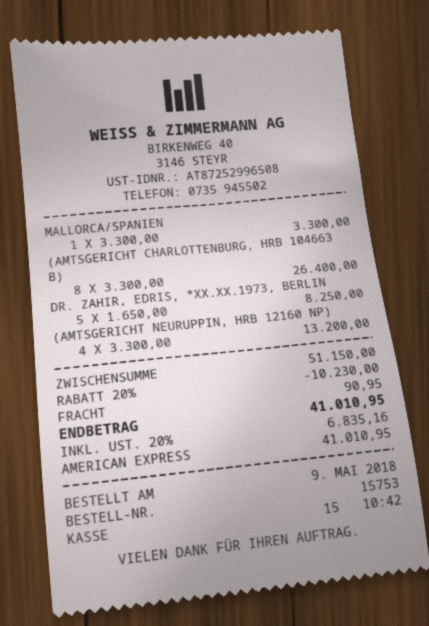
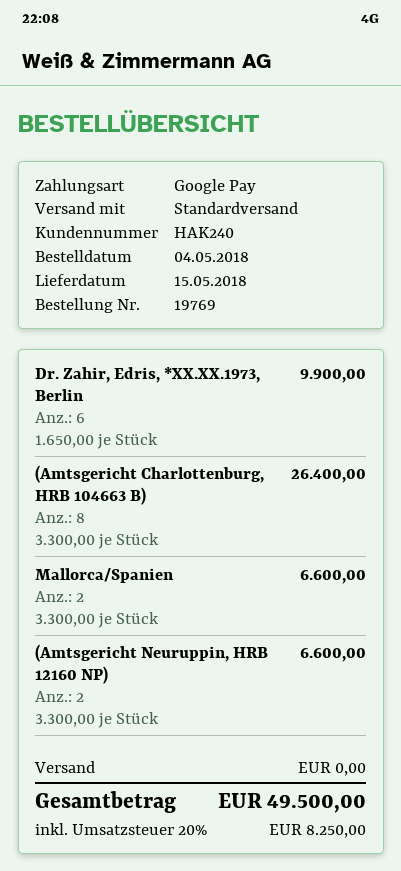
order number: 15753 -> 19769
order date: 2018-05-09 -> 2018-05-04
payment method: American Express -> Google Pay
MALLORCA/SPANIEN: 1 x 3300.00 = 3300.00 -> 2 x 3300.00 = 6600.00
DR. ZAHIR, EDRIS, *XX.XX.1973, BERLIN: 5 x 1650.00 = 8250.00 -> 6 x 1650.00 = 9900.00
(AMTSGERICHT NEURUPPIN, HRB 12160 NP): 4 x 3300.00 = 13200.00 -> 2 x 3300.00 = 6600.00
discount: 20% = 10230.00 -> none
shipping: 90.95 -> 0.00
tax: 20% = 6835.16 -> 20% = 8250.00
total: 41010.95 -> 49500.00

